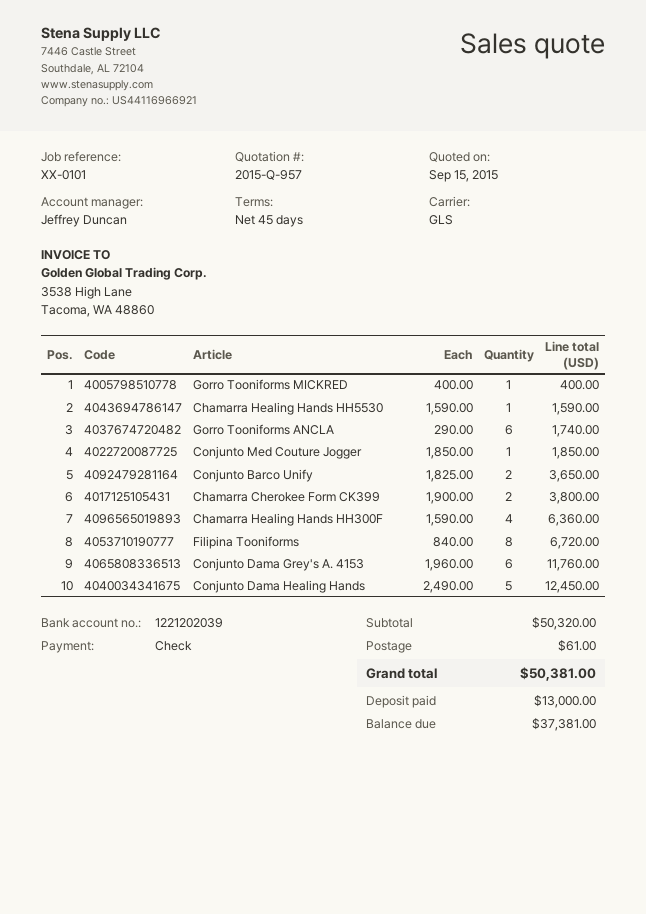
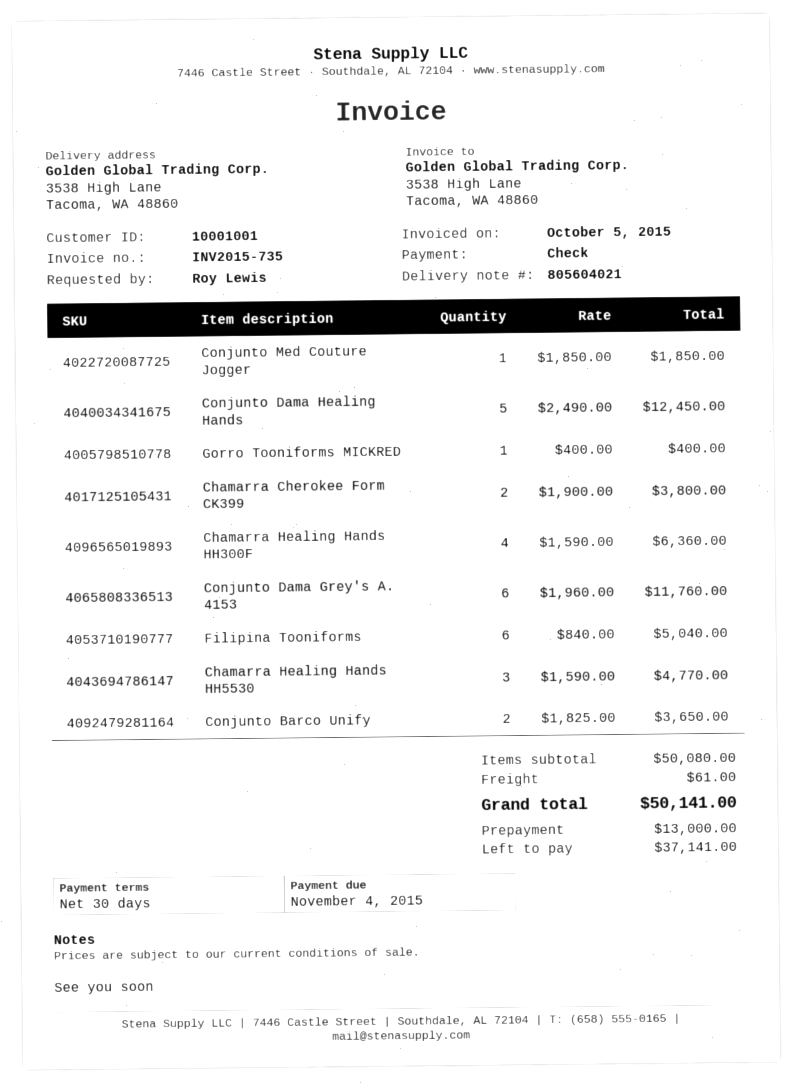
payment terms: 45 days -> 30 days
Chamarra Healing Hands HH5530: 1 x 1590.00 = 1590.00 -> 3 x 1590.00 = 4770.00
Gorro Tooniforms ANCLA: 6 x 290.00 = 1740.00 -> none
Filipina Tooniforms: 8 x 840.00 = 6720.00 -> 6 x 840.00 = 5040.00
subtotal: 50320.00 -> 50080.00
total: 50381.00 -> 50141.00
balance: 37381.00 -> 37141.00

